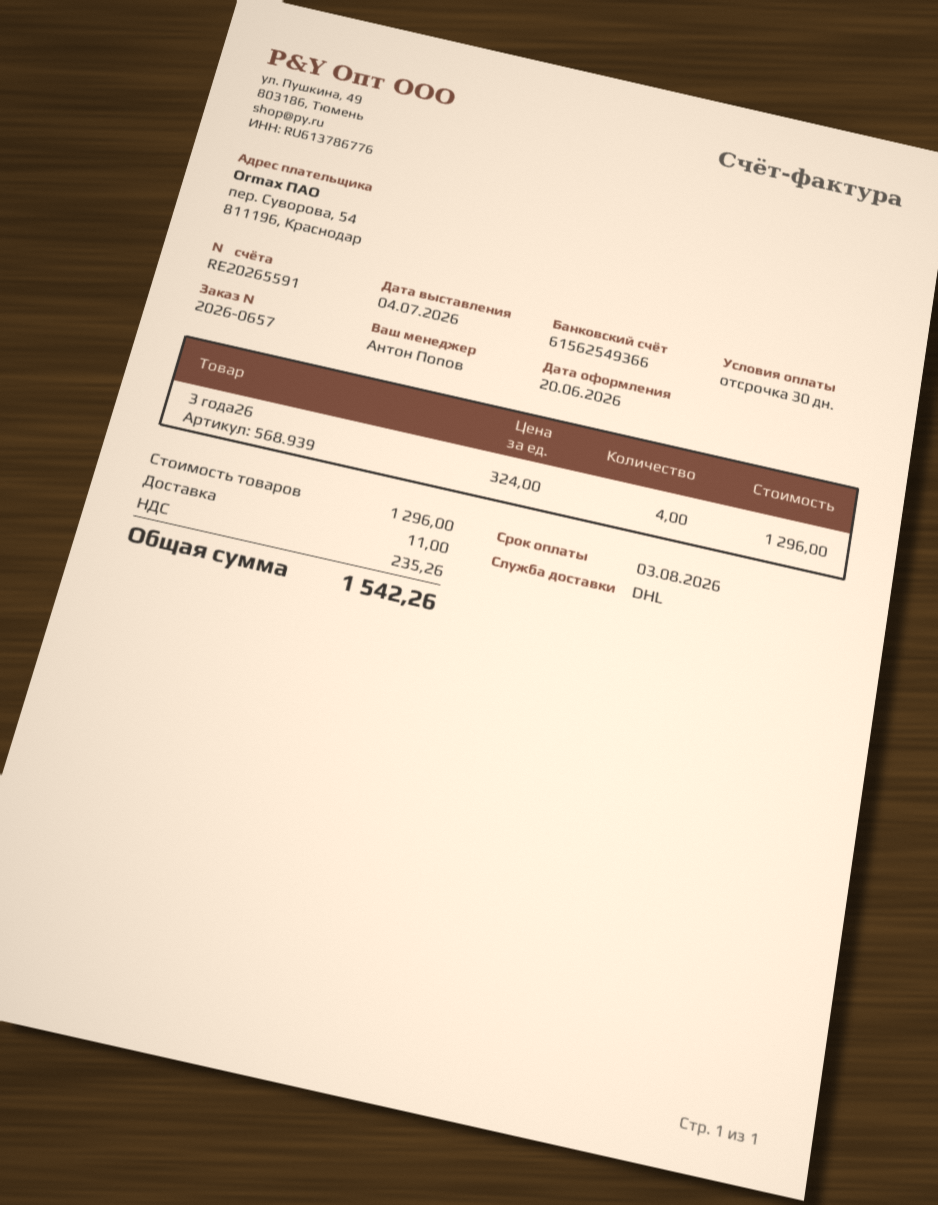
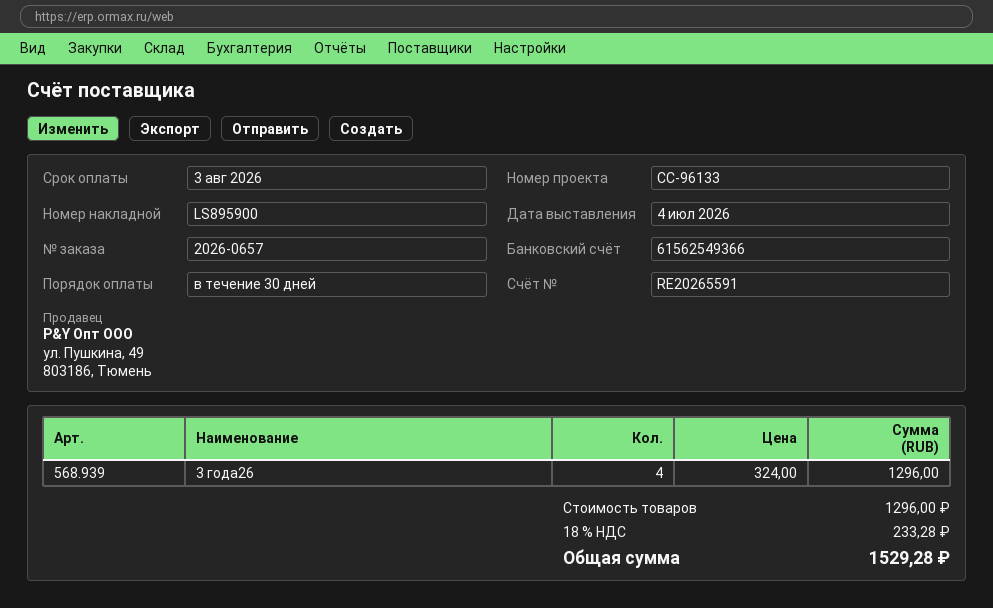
shipping: 11.00 -> none
tax: 235.26 -> 233.28
total: 1542.26 -> 1529.28

